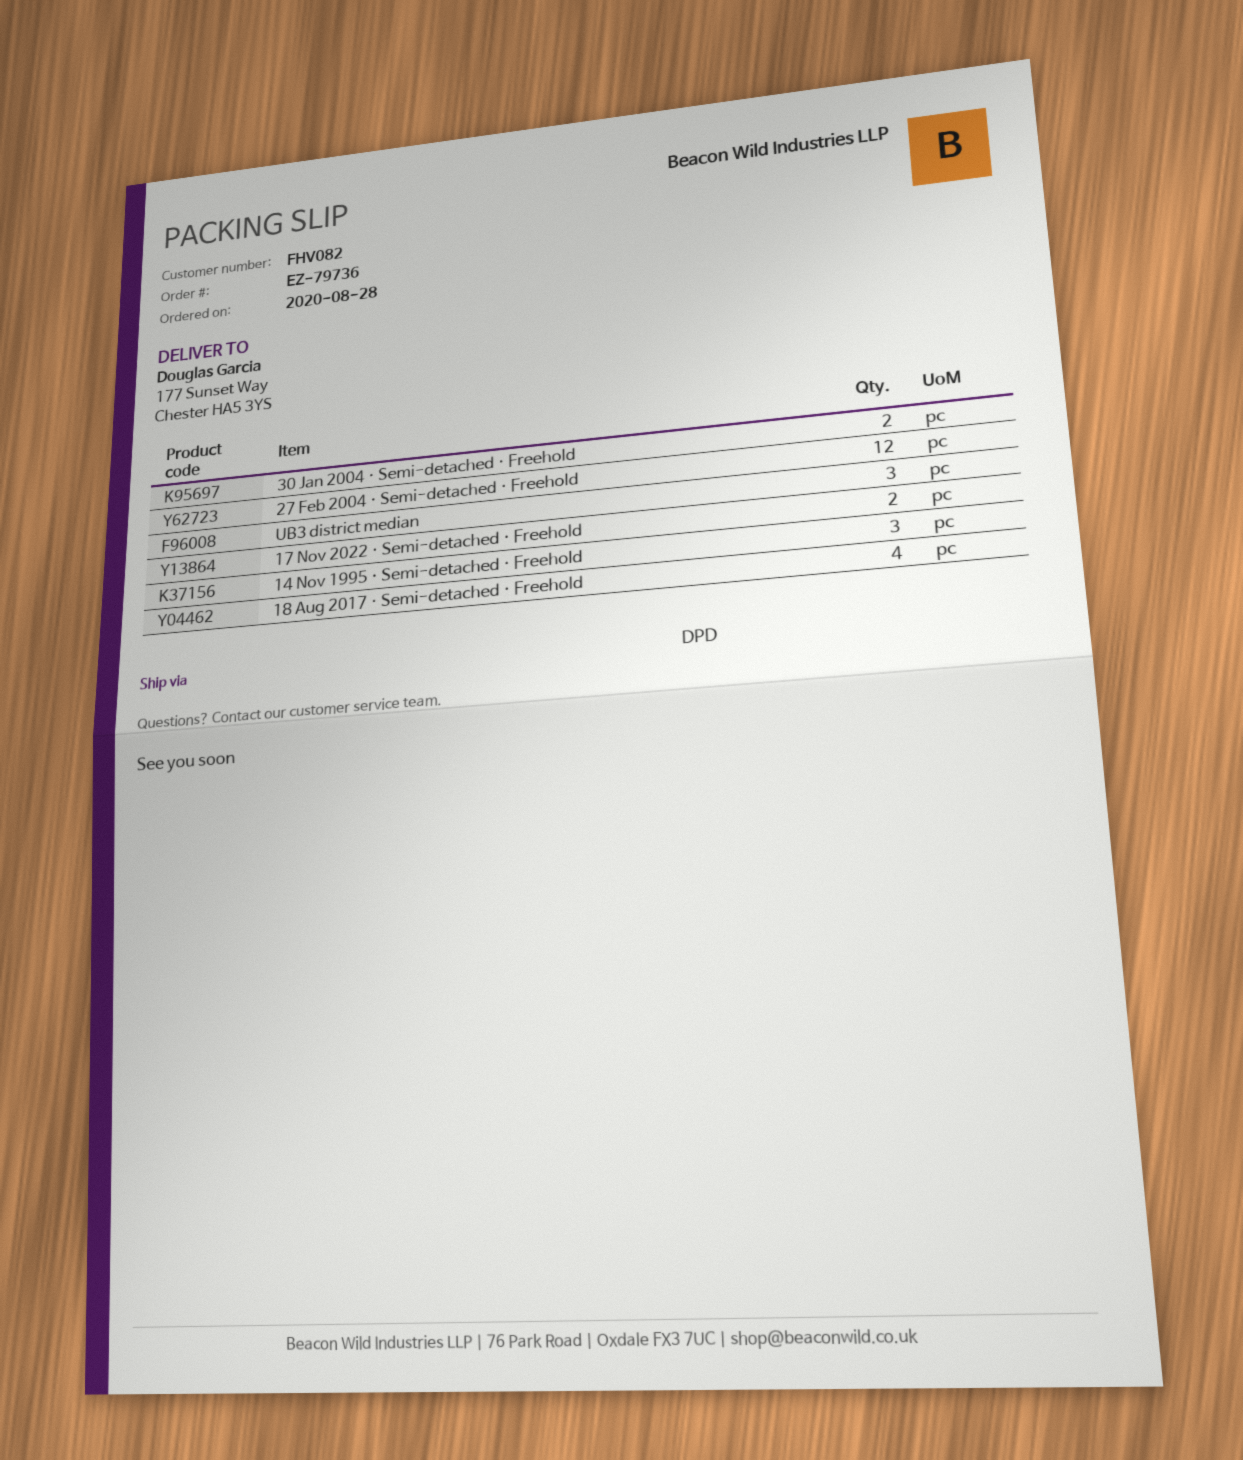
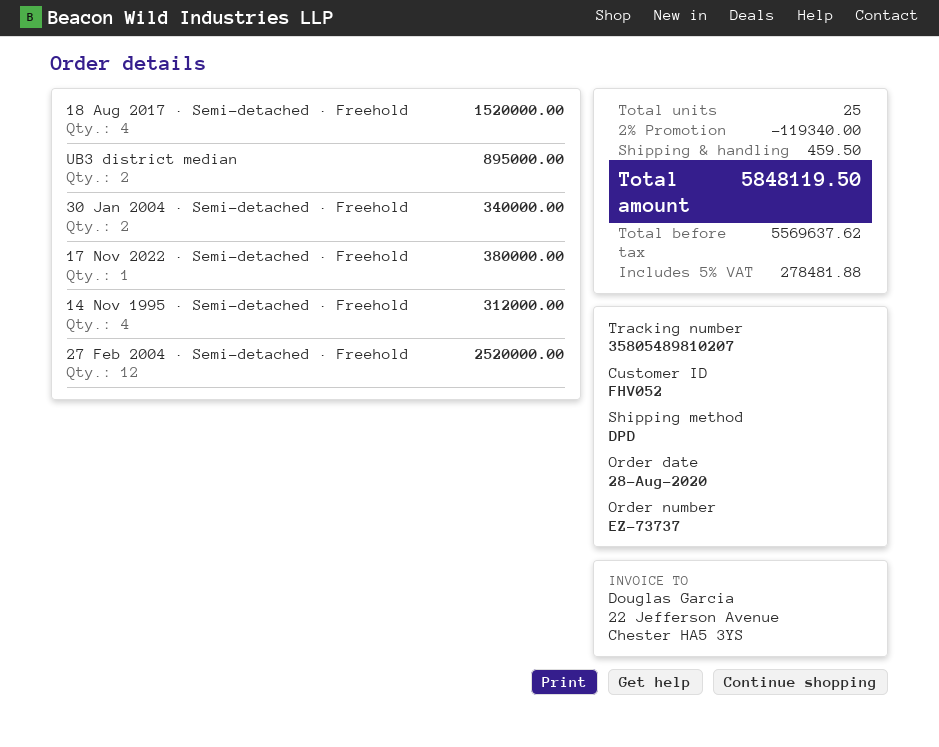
order number: EZ-79736 -> EZ-73737
customer number: FHV082 -> FHV052
UB3 district median: 3 -> 2
17 Nov 2022 · Semi-detached · Freehold: 2 -> 1
14 Nov 1995 · Semi-detached · Freehold: 3 -> 4

